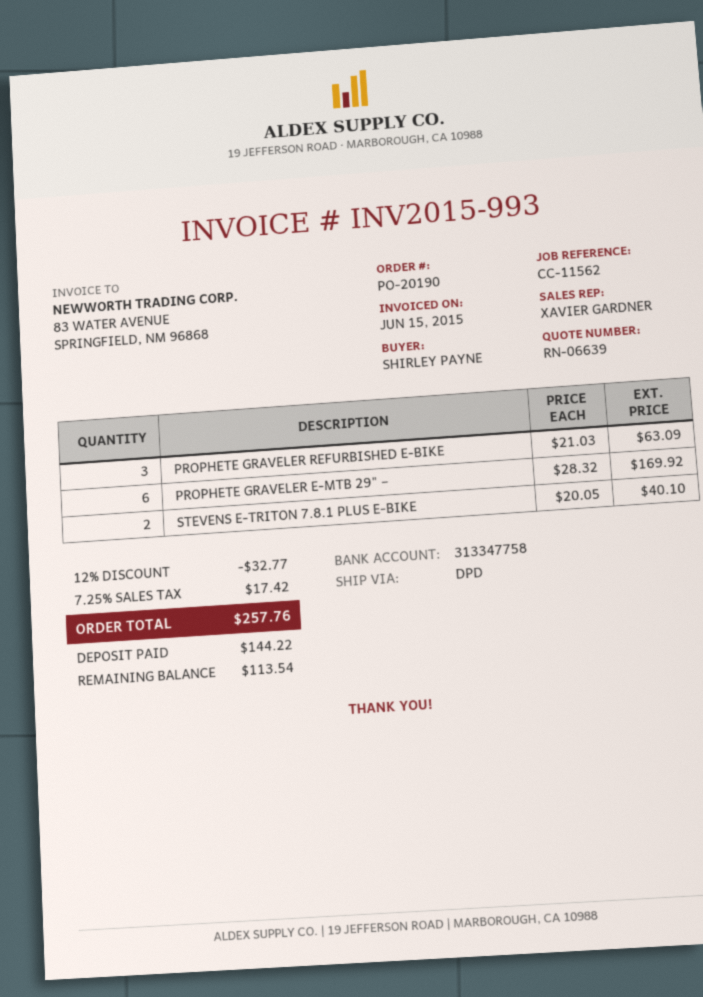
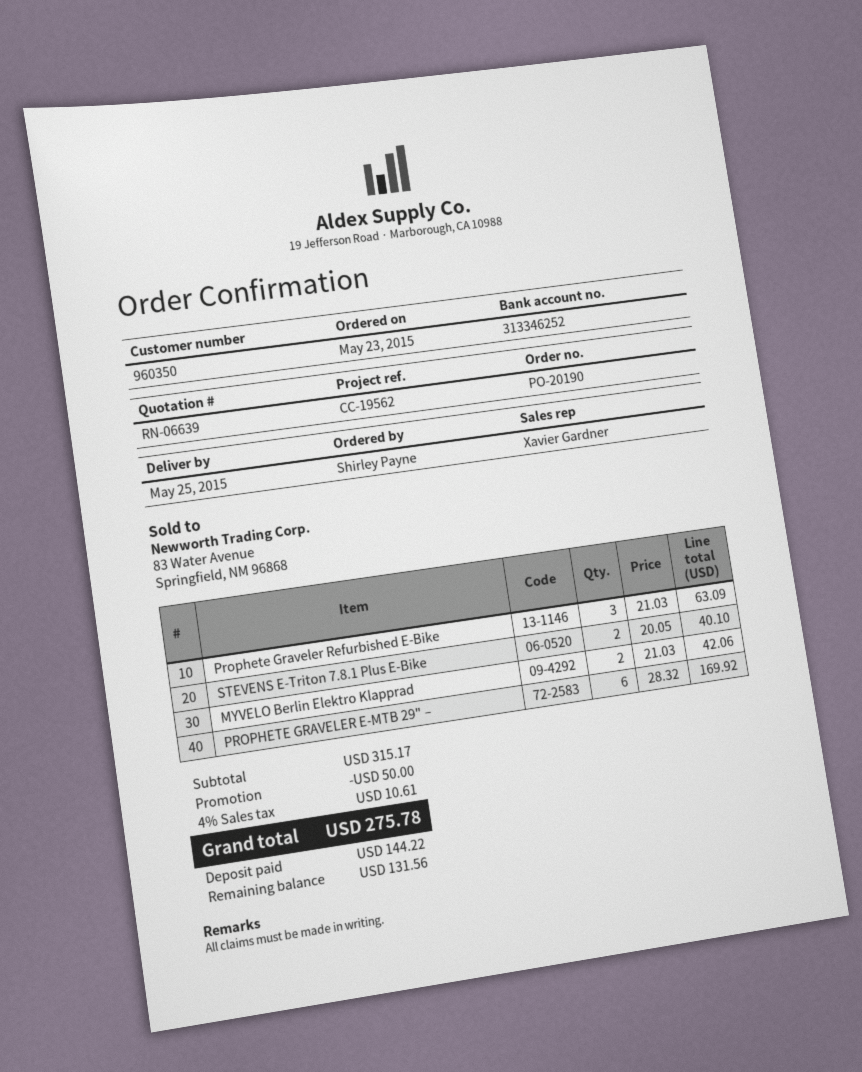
reference: CC-11562 -> CC-19562
bank account: 313347758 -> 313346252
MYVELO Berlin Elektro Klapprad: none -> 2 x 21.03 = 42.06
discount: 32.77 -> 50.00
tax: 7.25% = 17.42 -> 4% = 10.61
total: 257.76 -> 275.78
balance: 113.54 -> 131.56

